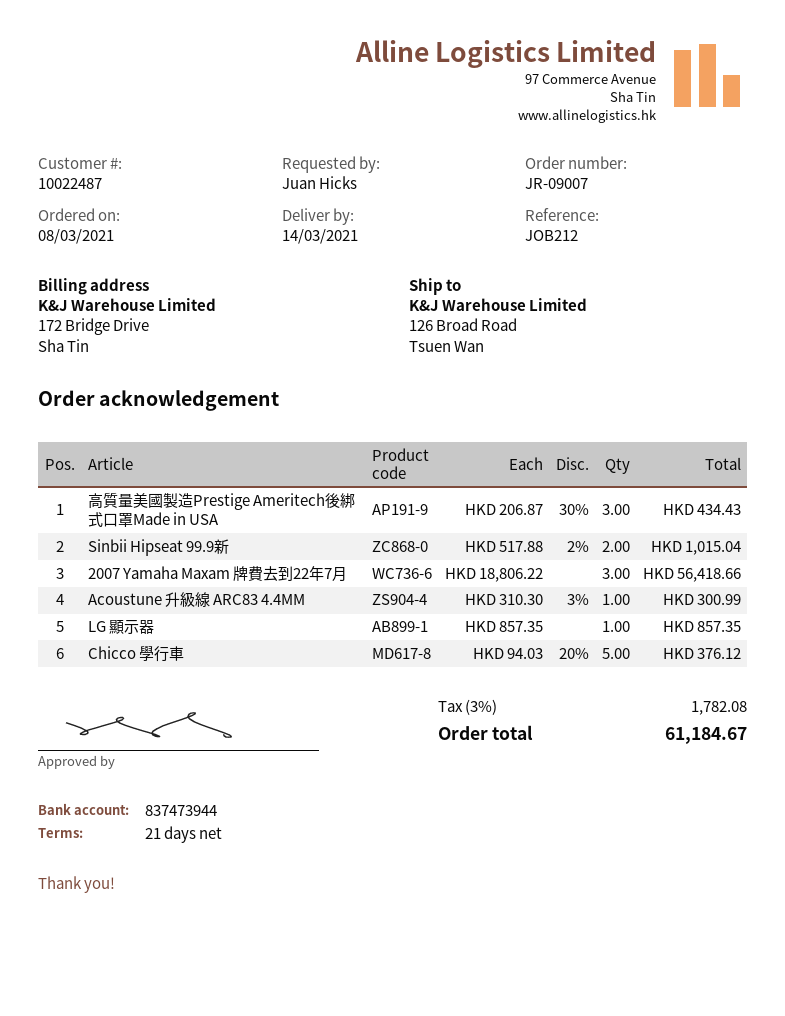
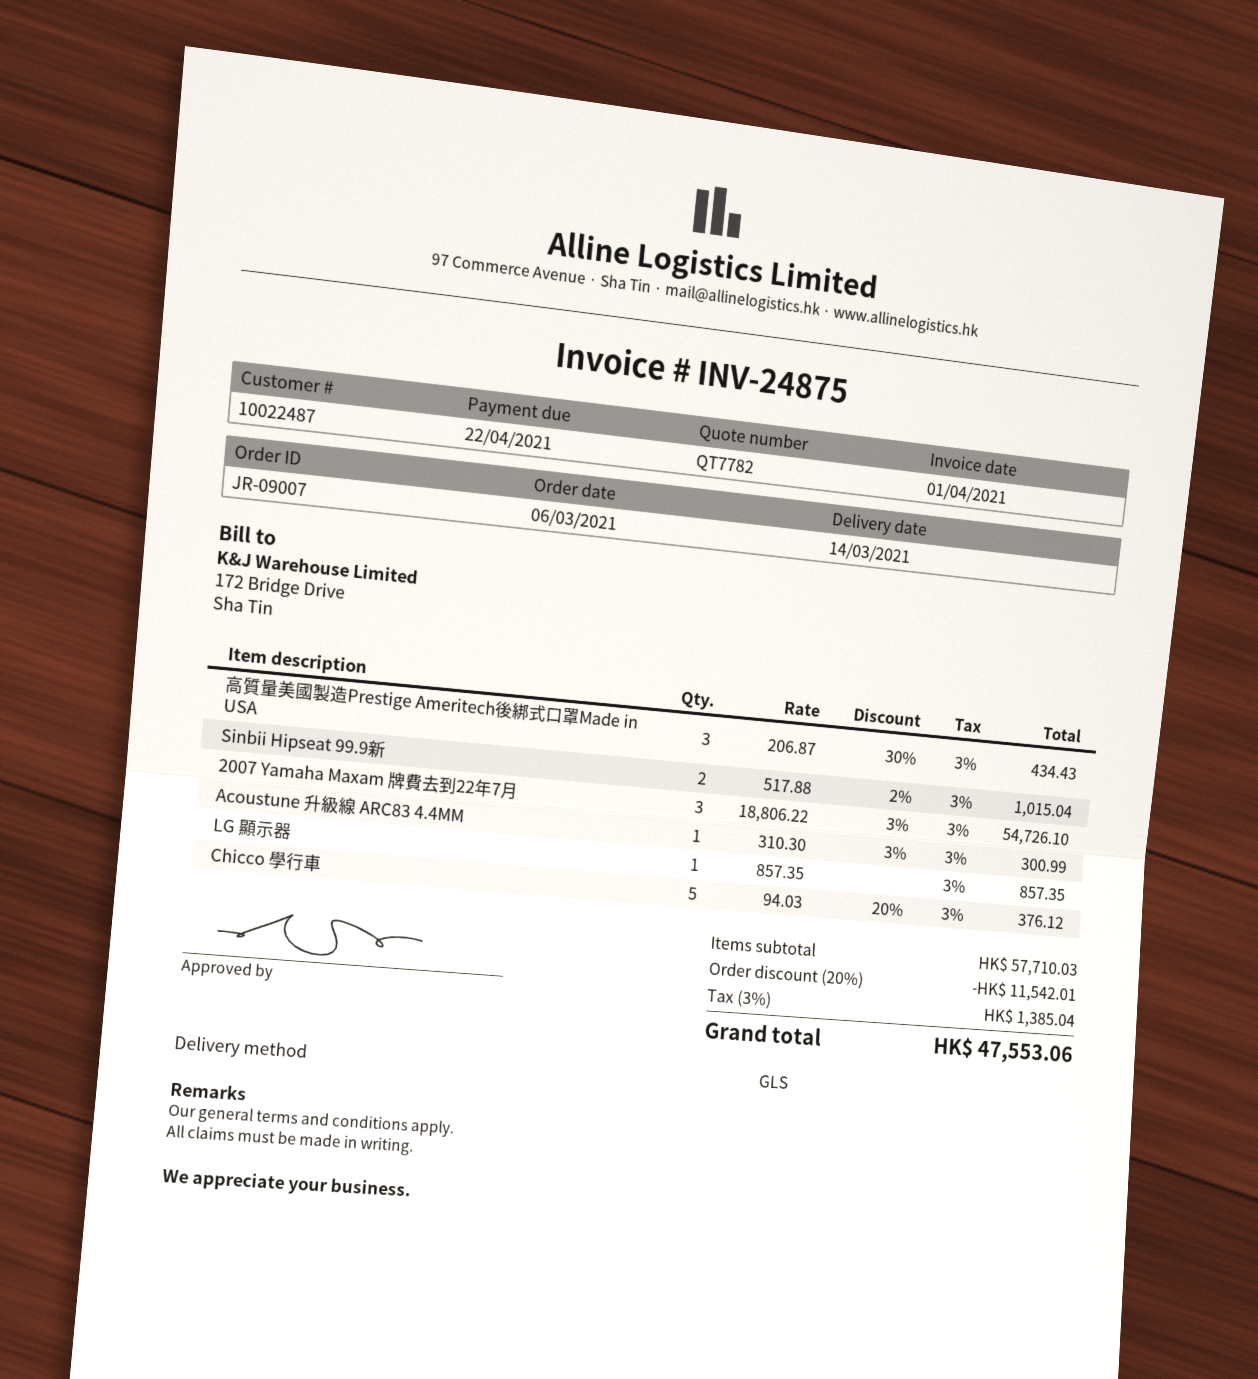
order date: 2021-03-08 -> 2021-03-06
2007 Yamaha Maxam 牌費去到22年7月: 3 x 18806.22 = 56418.66 -> 3 x 18806.22 - 3% = 54726.10
discount: none -> 20% = 11542.01
tax: 3% = 1782.08 -> 3% = 1385.04
total: 61184.67 -> 47553.06

